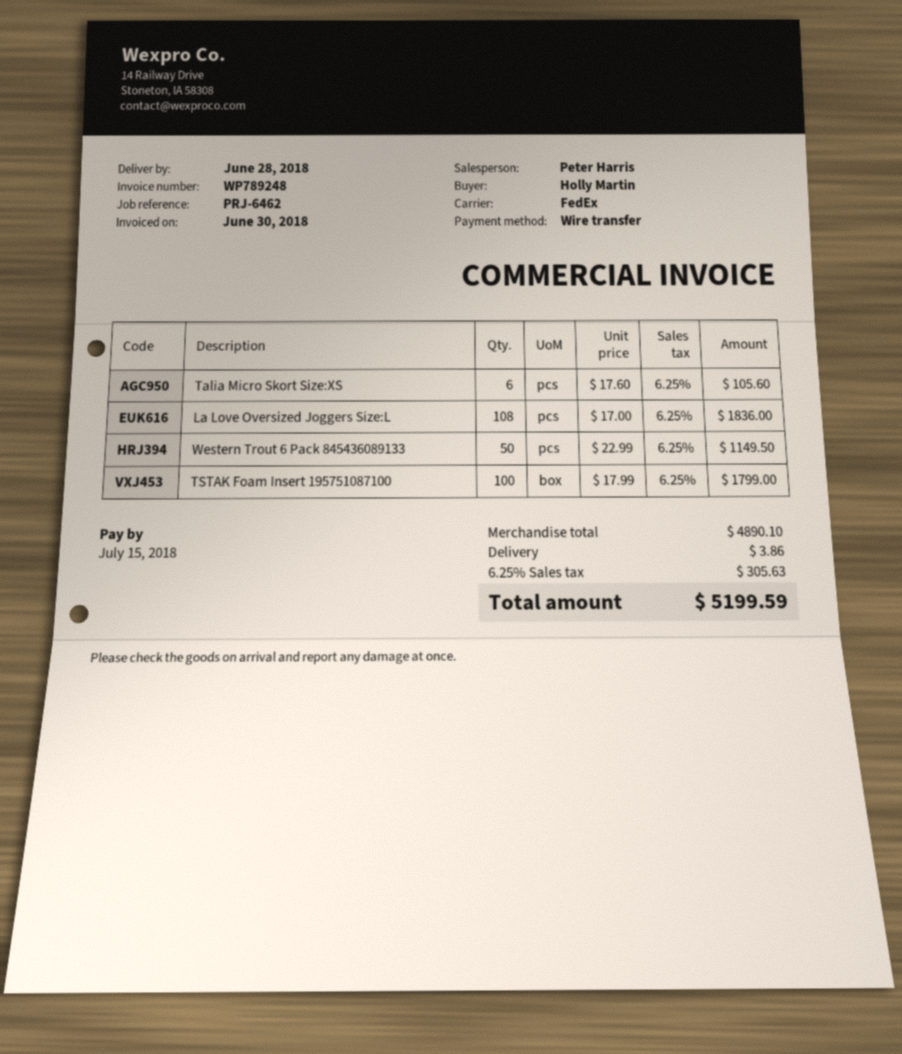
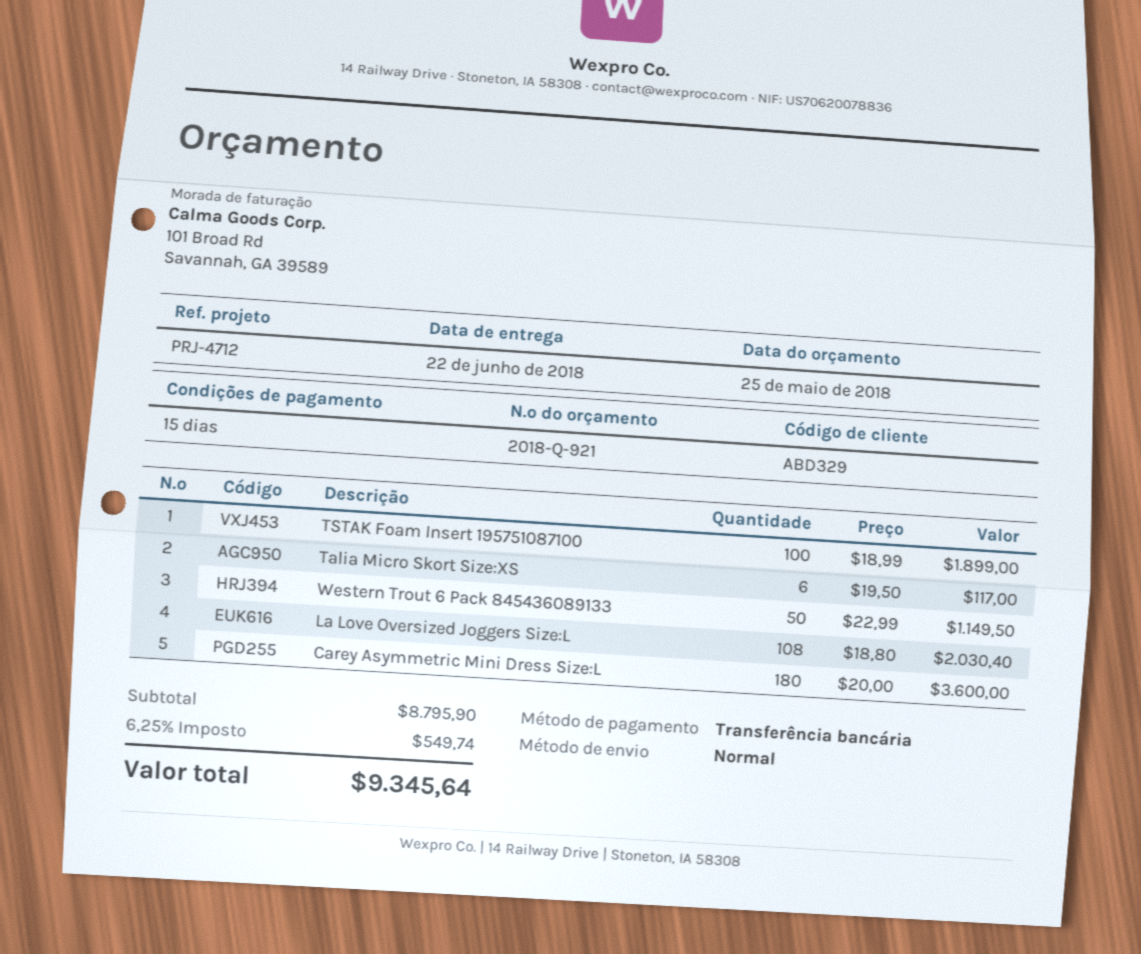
delivery date: 2018-06-28 -> 2018-06-22
reference: PRJ-6462 -> PRJ-4712
shipping method: FedEx -> standard
Talia Micro Skort Size:XS: 6 x 17.60 = 105.60 -> 6 x 19.50 = 117.00
La Love Oversized Joggers Size:L: 108 x 17.00 = 1836.00 -> 108 x 18.80 = 2030.40
TSTAK Foam Insert 195751087100: 100 x 17.99 = 1799.00 -> 100 x 18.99 = 1899.00
Carey Asymmetric Mini Dress Size:L: none -> 180 x 20.00 = 3600.00
subtotal: 4890.10 -> 8795.90
shipping: 3.86 -> none
tax: 6.25% = 305.63 -> 6.25% = 549.74
total: 5199.59 -> 9345.64

